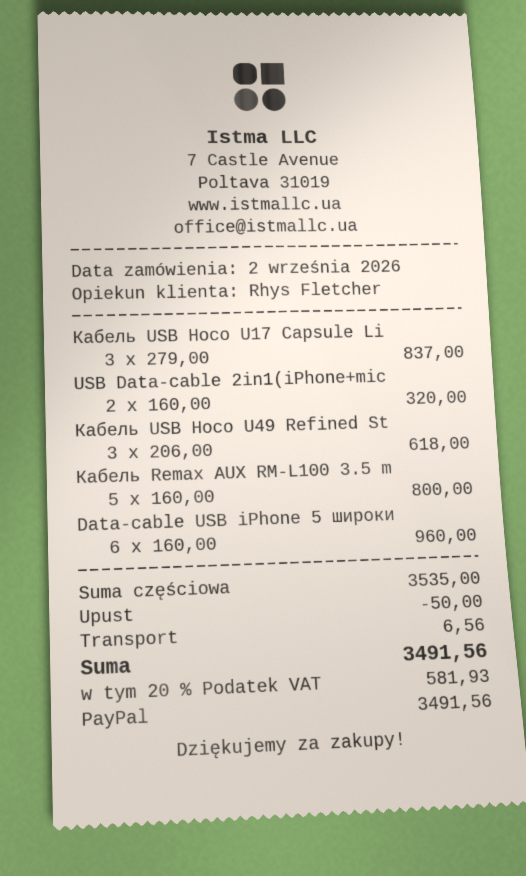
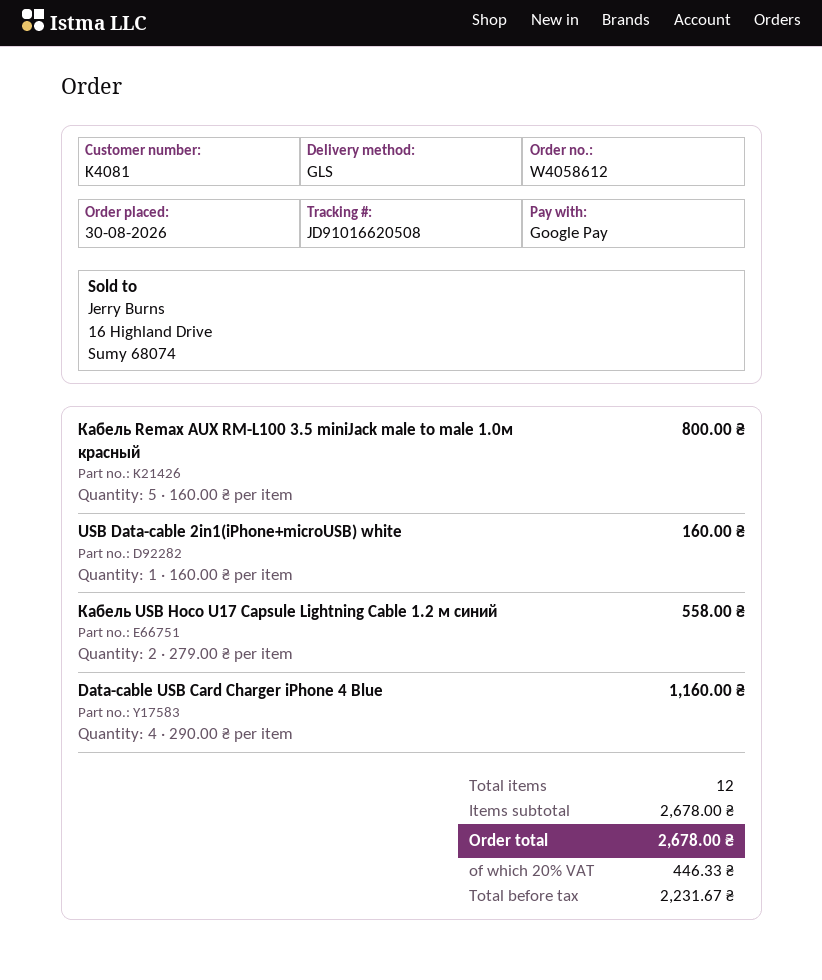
order date: 2026-09-02 -> 2026-08-30
payment method: PayPal -> Google Pay
Кабель USB Hoco U17 Capsule Li: 3 x 279.00 = 837.00 -> 2 x 279.00 = 558.00
USB Data-cable 2in1(iPhone+mic: 2 x 160.00 = 320.00 -> 1 x 160.00 = 160.00
Кабель USB Hoco U49 Refined St: 3 x 206.00 = 618.00 -> none
Data-cable USB iPhone 5 широки: 6 x 160.00 = 960.00 -> none
Data-cable USB Card Charger iPhone 4 Blue: none -> 4 x 290.00 = 1160.00
subtotal: 3535.00 -> 2678.00
discount: 50.00 -> none
shipping: 6.56 -> none
tax: 20% = 581.93 -> 20% = 446.33
total: 3491.56 -> 2678.00

